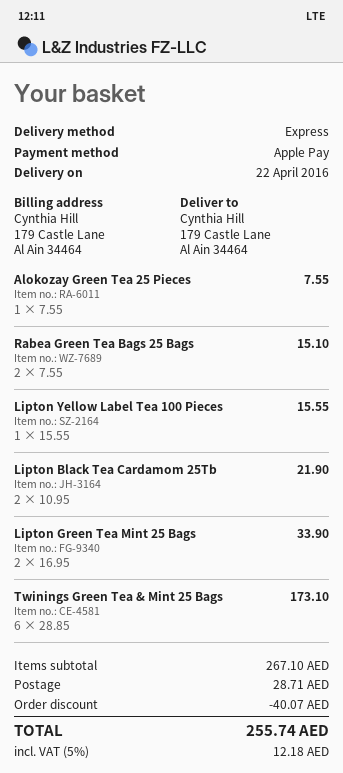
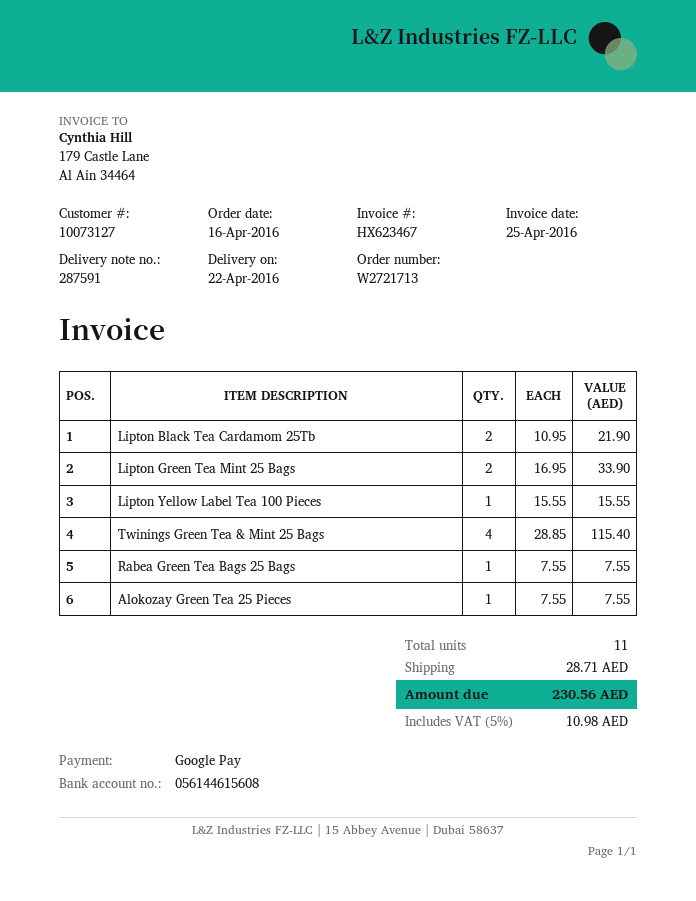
payment method: Apple Pay -> Google Pay
Rabea Green Tea Bags 25 Bags: 2 x 7.55 = 15.10 -> 1 x 7.55 = 7.55
Twinings Green Tea & Mint 25 Bags: 6 x 28.85 = 173.10 -> 4 x 28.85 = 115.40
discount: 40.07 -> none
tax: 5% = 12.18 -> 5% = 10.98
total: 255.74 -> 230.56

